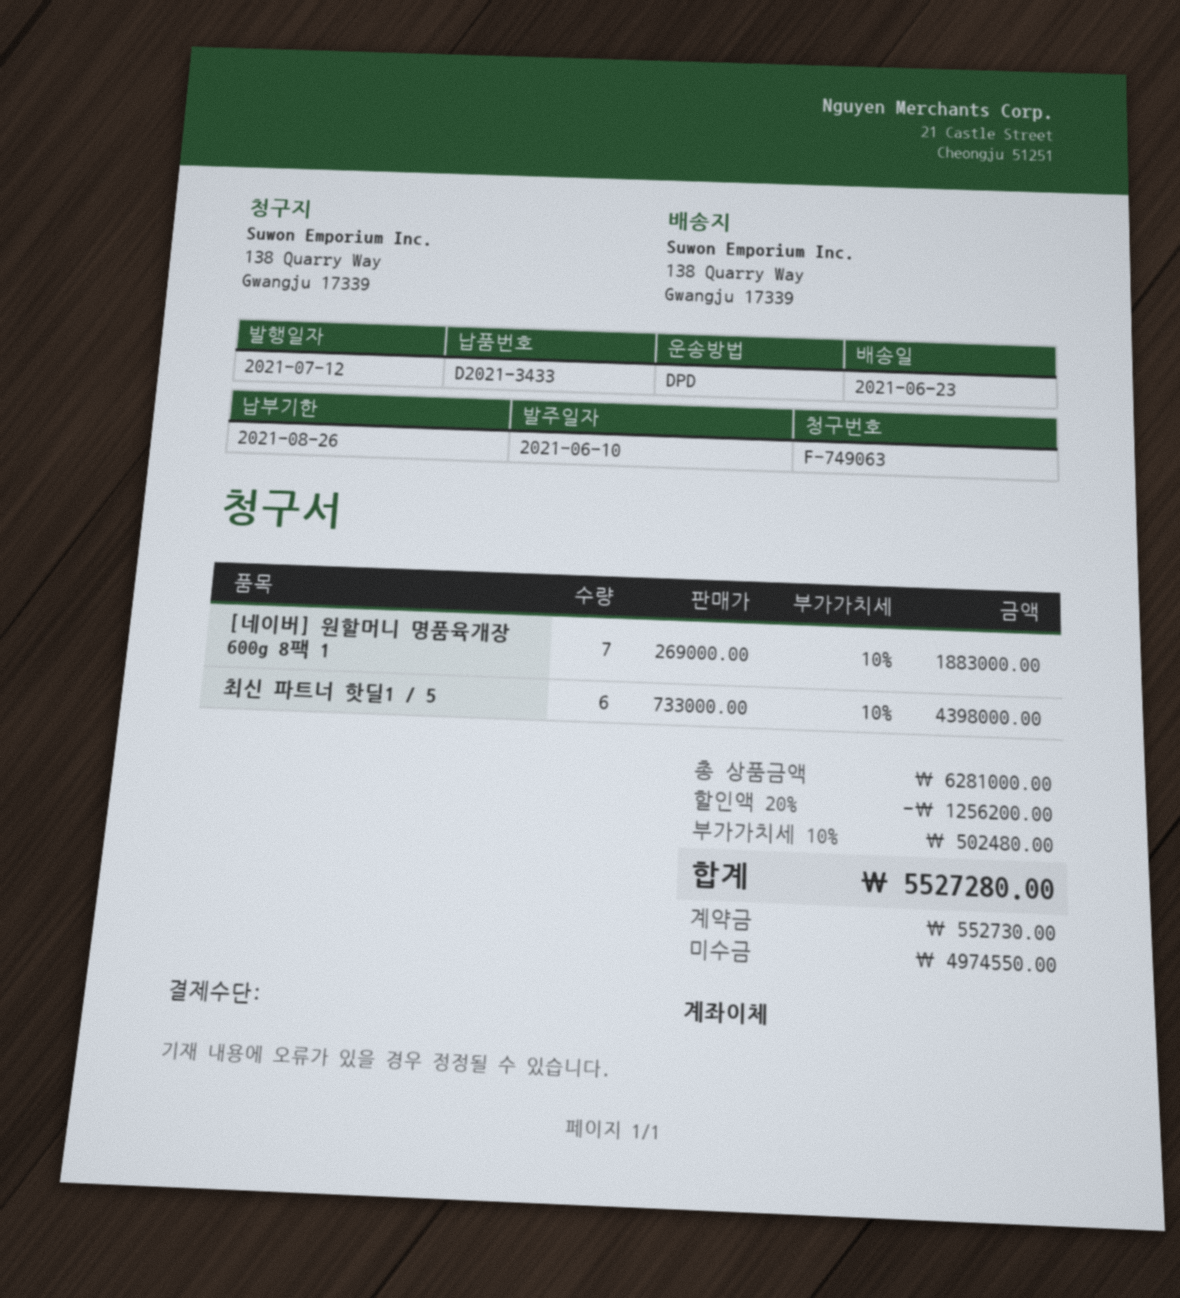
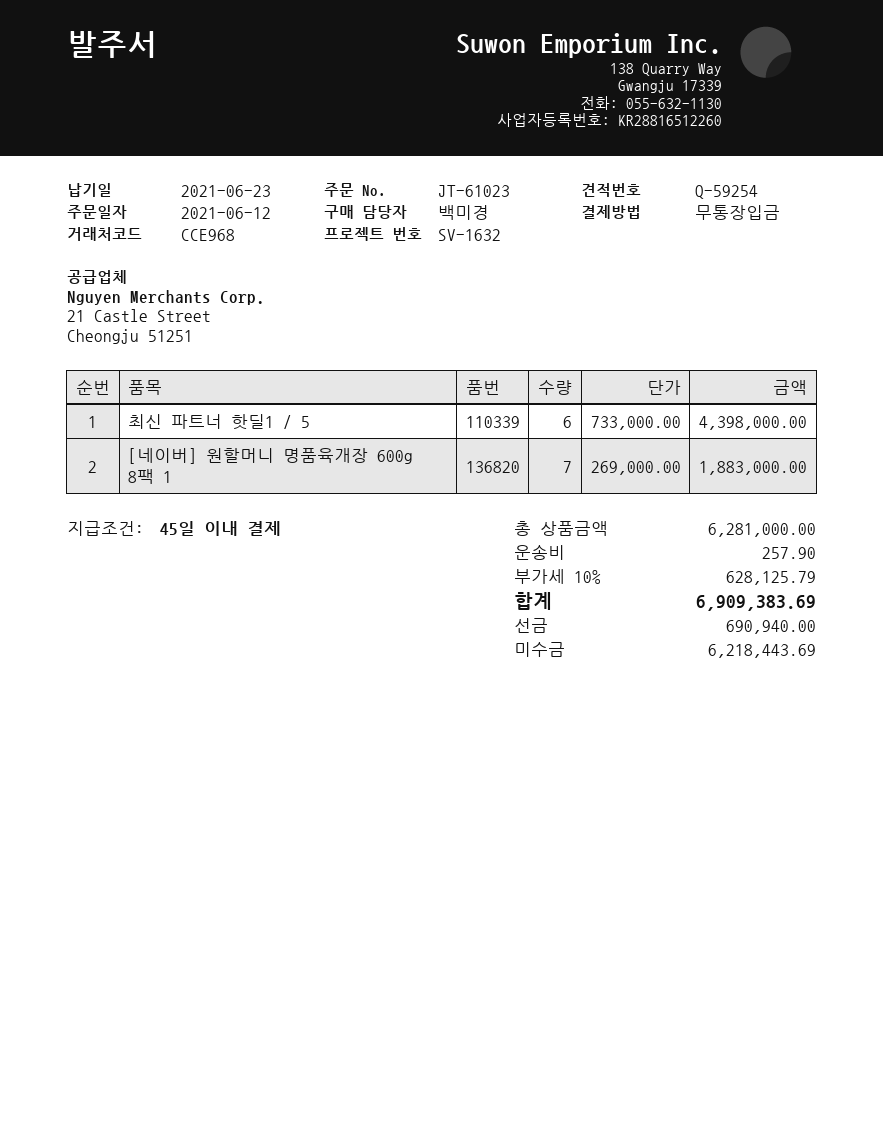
order date: 2021-06-10 -> 2021-06-12
discount: 20% = 1256200.00 -> none
shipping: none -> 257.90
tax: 10% = 502480.00 -> 10% = 628125.79
total: 5527280.00 -> 6909383.69
deposit: 552730.00 -> 690940.00
balance: 4974550.00 -> 6218443.69

